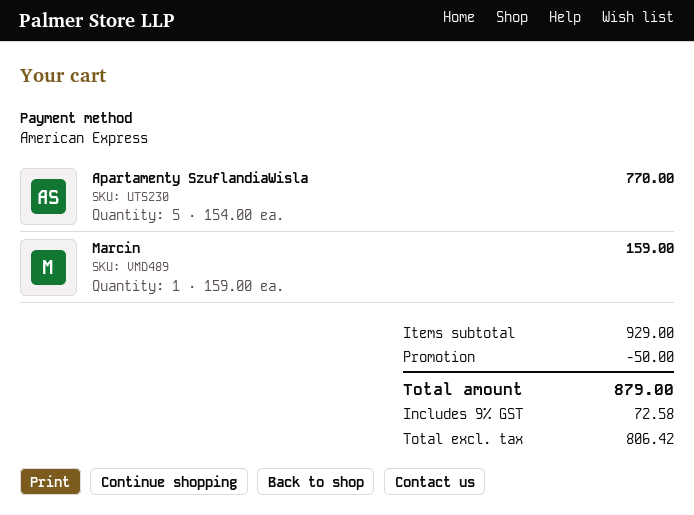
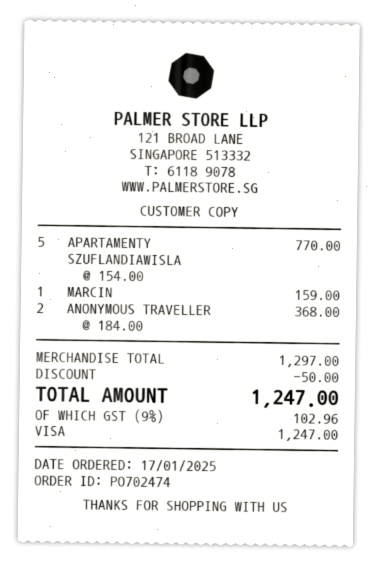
payment method: American Express -> Visa
ANONYMOUS TRAVELLER: none -> 2 x 184.00 = 368.00
subtotal: 929.00 -> 1297.00
tax: 9% = 72.58 -> 9% = 102.96
total: 879.00 -> 1247.00

